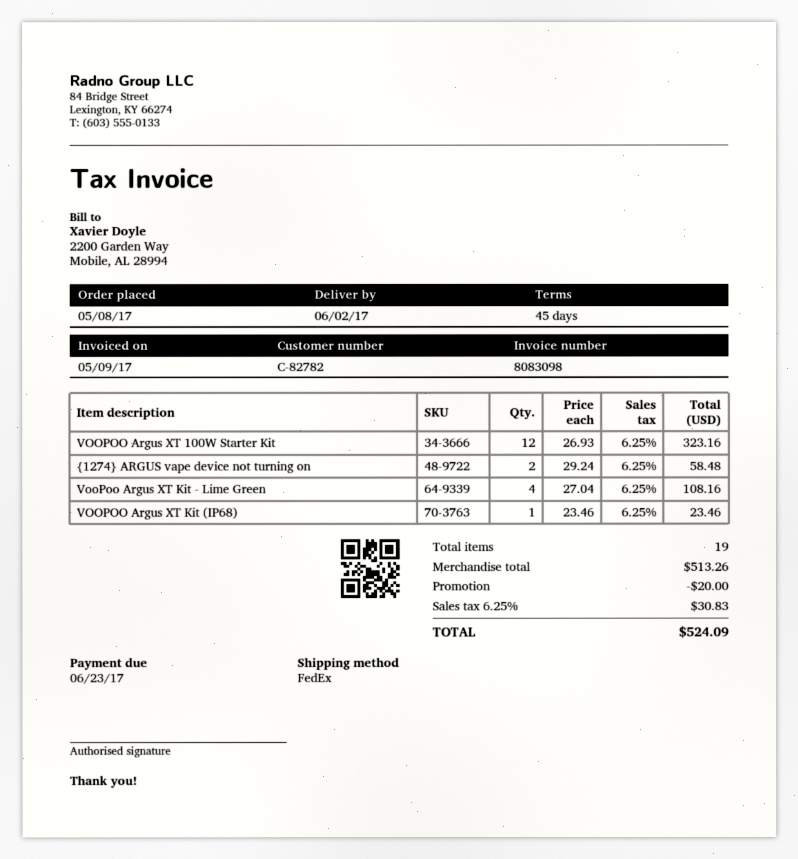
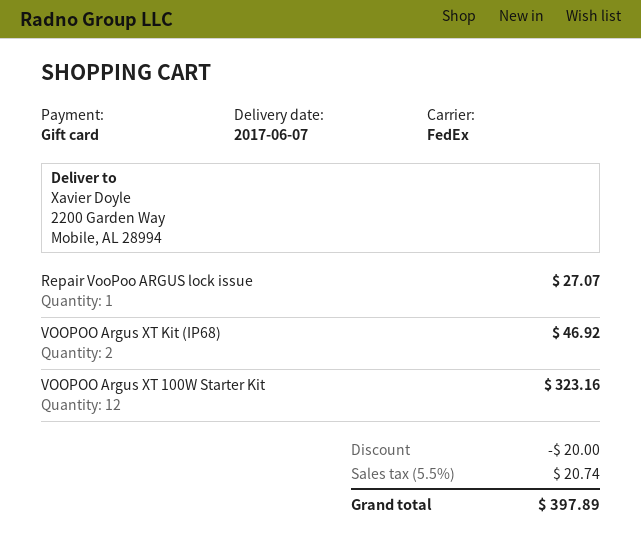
delivery date: 2017-06-02 -> 2017-06-07
{1274} ARGUS vape device not turning on: 2 for 58.48 -> none
VooPoo Argus XT Kit - Lime Green: 4 for 108.16 -> none
VOOPOO Argus XT Kit (IP68): 1 for 23.46 -> 2 for 46.92
Repair VooPoo ARGUS lock issue: none -> 1 for 27.07
tax: 6.25% = 30.83 -> 5.5% = 20.74
total: 524.09 -> 397.89

